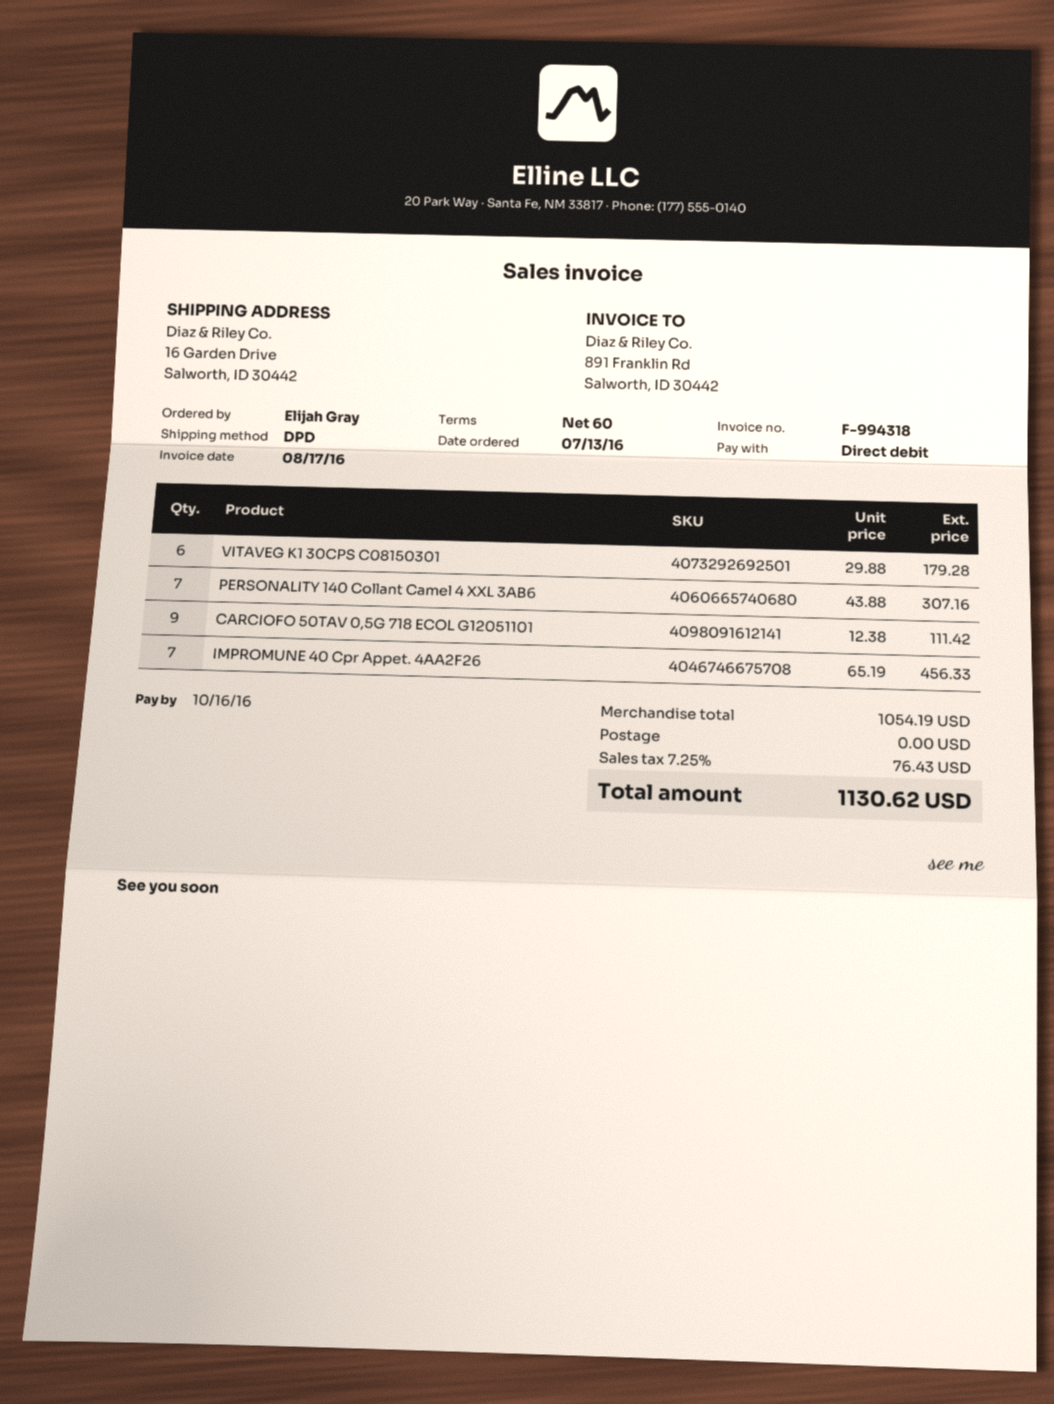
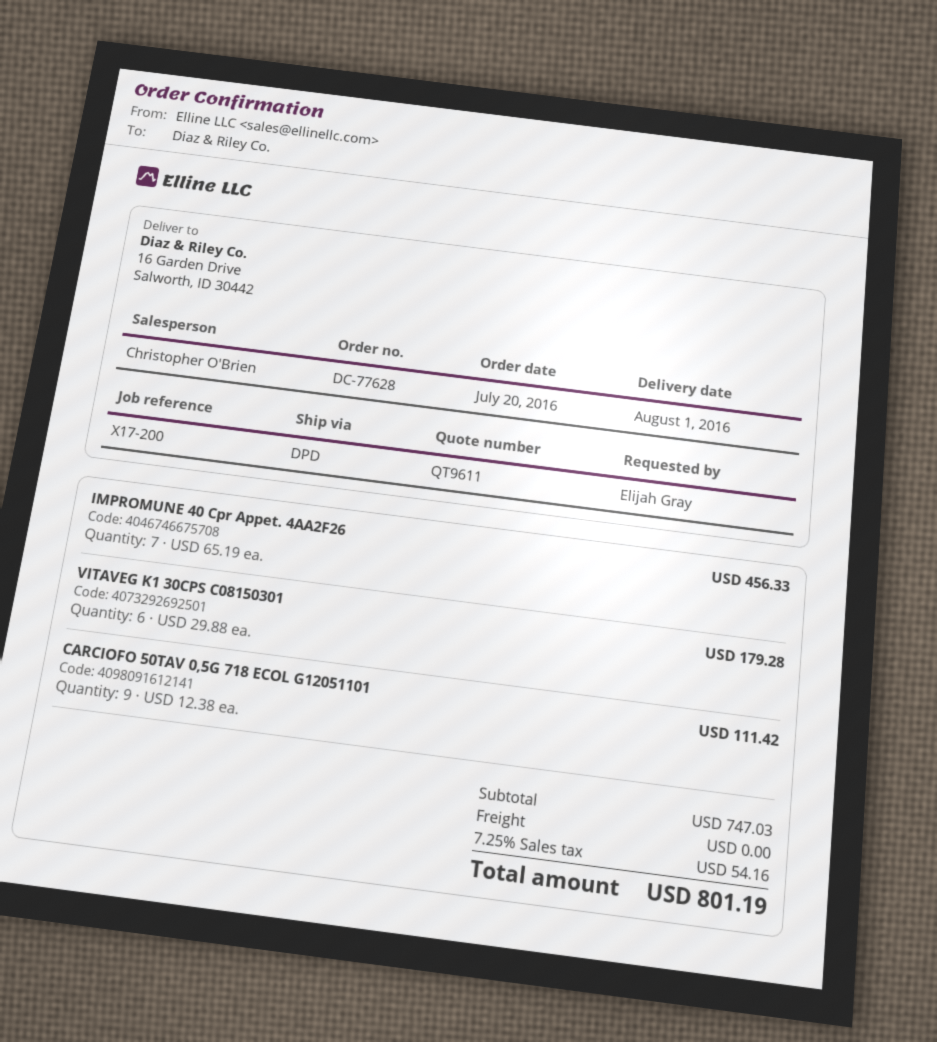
order date: 2016-07-13 -> 2016-07-20
PERSONALITY 140 Collant Camel 4 XXL 3AB6: 7 x 43.88 = 307.16 -> none
subtotal: 1054.19 -> 747.03
tax: 7.25% = 76.43 -> 7.25% = 54.16
total: 1130.62 -> 801.19

